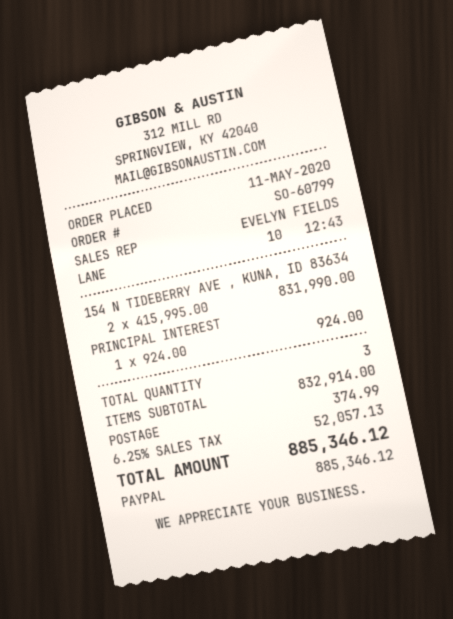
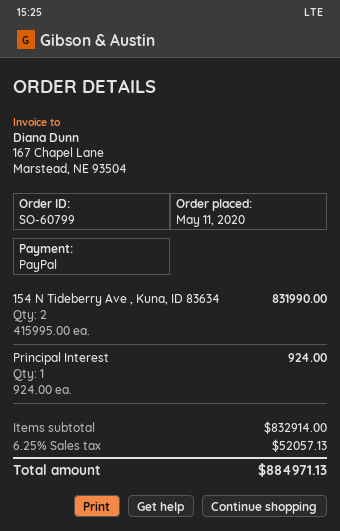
shipping: 374.99 -> none
total: 885346.12 -> 884971.13

